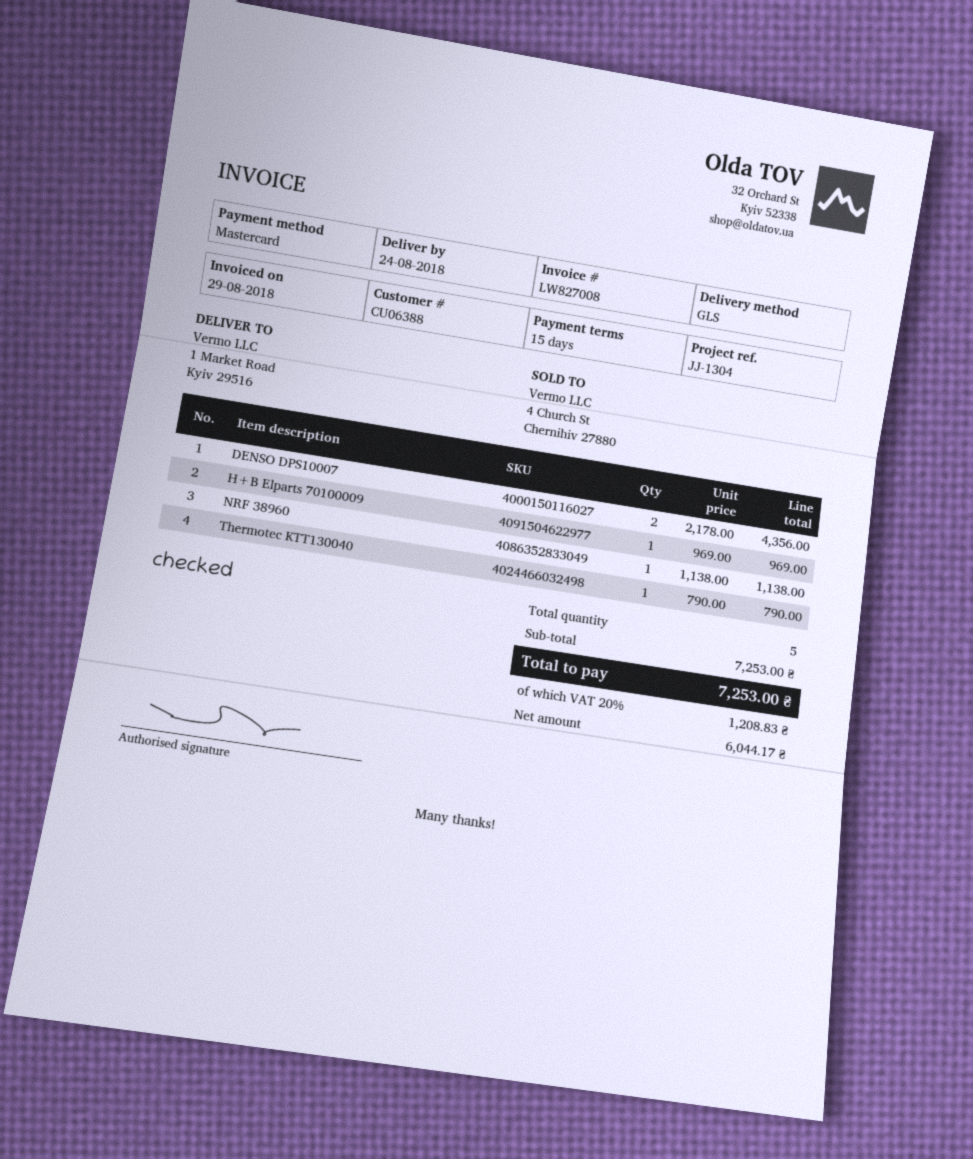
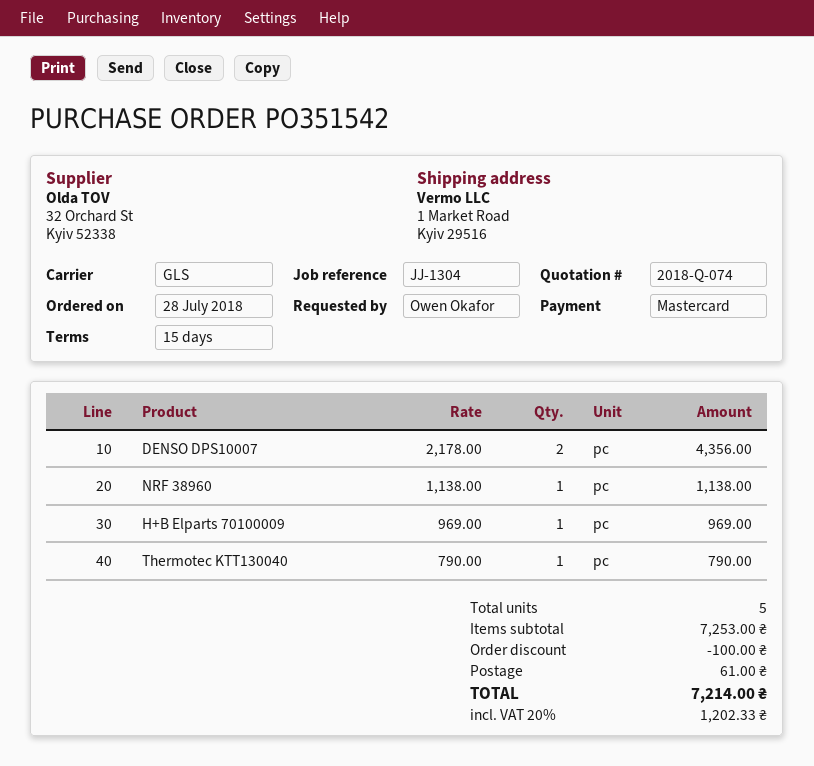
discount: none -> 100.00
shipping: none -> 61.00
tax: 20% = 1208.83 -> 20% = 1202.33
total: 7253.00 -> 7214.00

